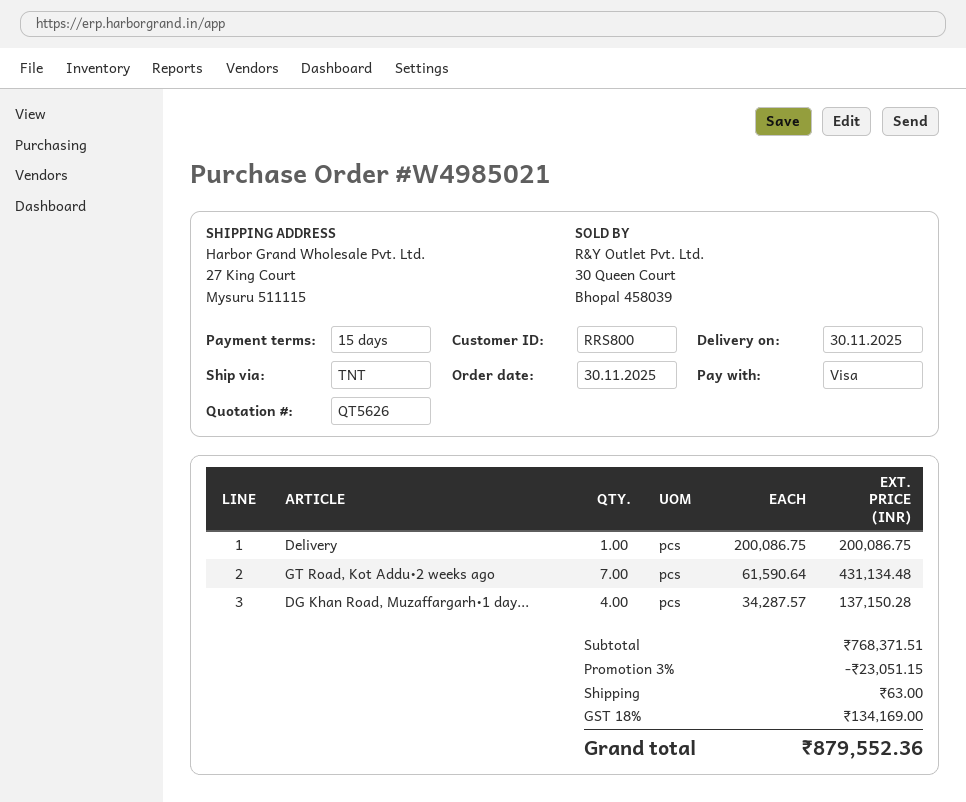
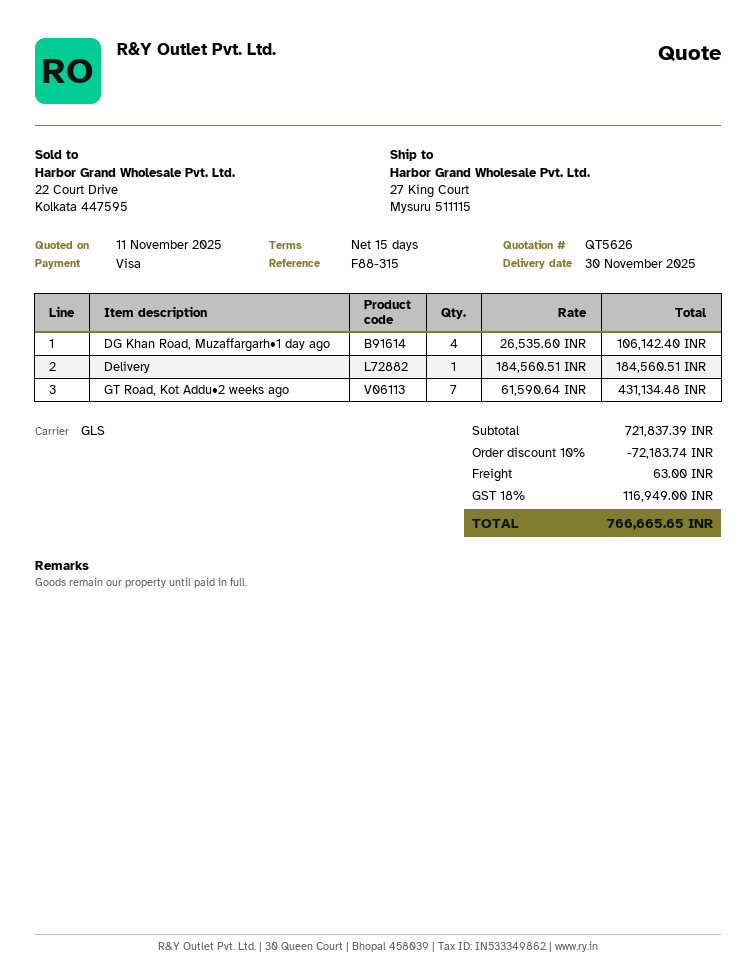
shipping method: TNT -> GLS
Delivery: 1 x 200086.75 = 200086.75 -> 1 x 184560.51 = 184560.51
DG Khan Road, Muzaffargarh•1 day...: 4 x 34287.57 = 137150.28 -> 4 x 26535.60 = 106142.40
subtotal: 768371.51 -> 721837.39
discount: 3% = 23051.15 -> 10% = 72183.74
tax: 18% = 134169.00 -> 18% = 116949.00
total: 879552.36 -> 766665.65

